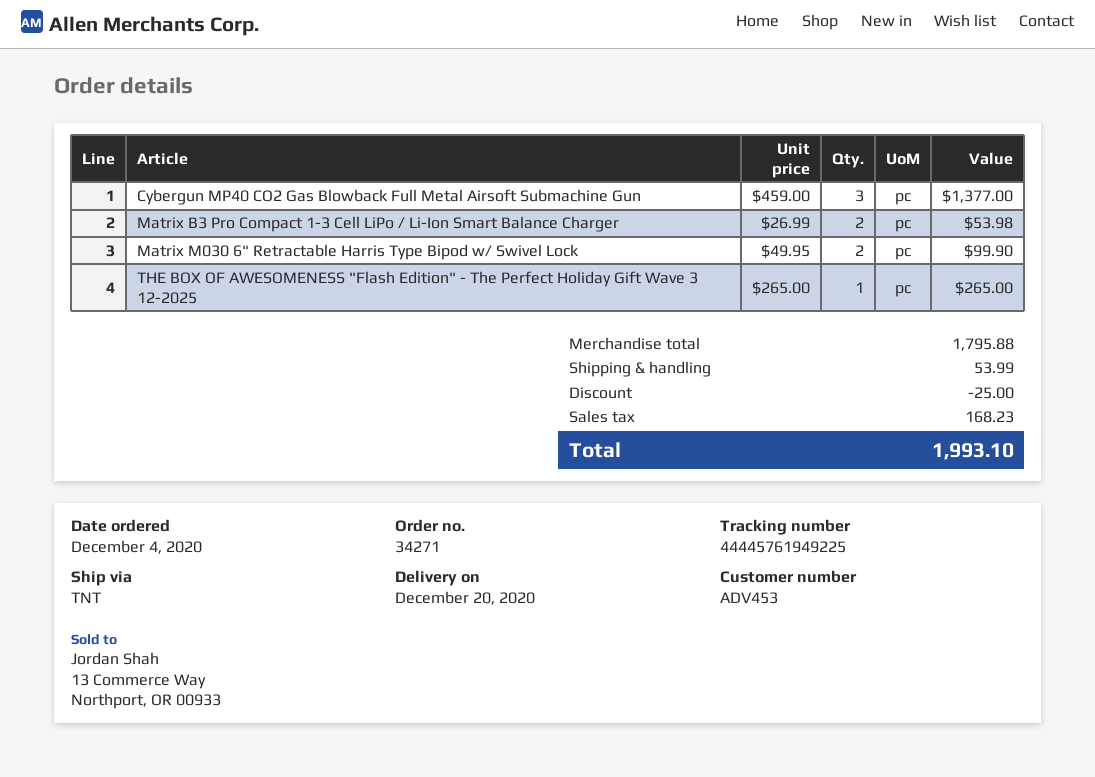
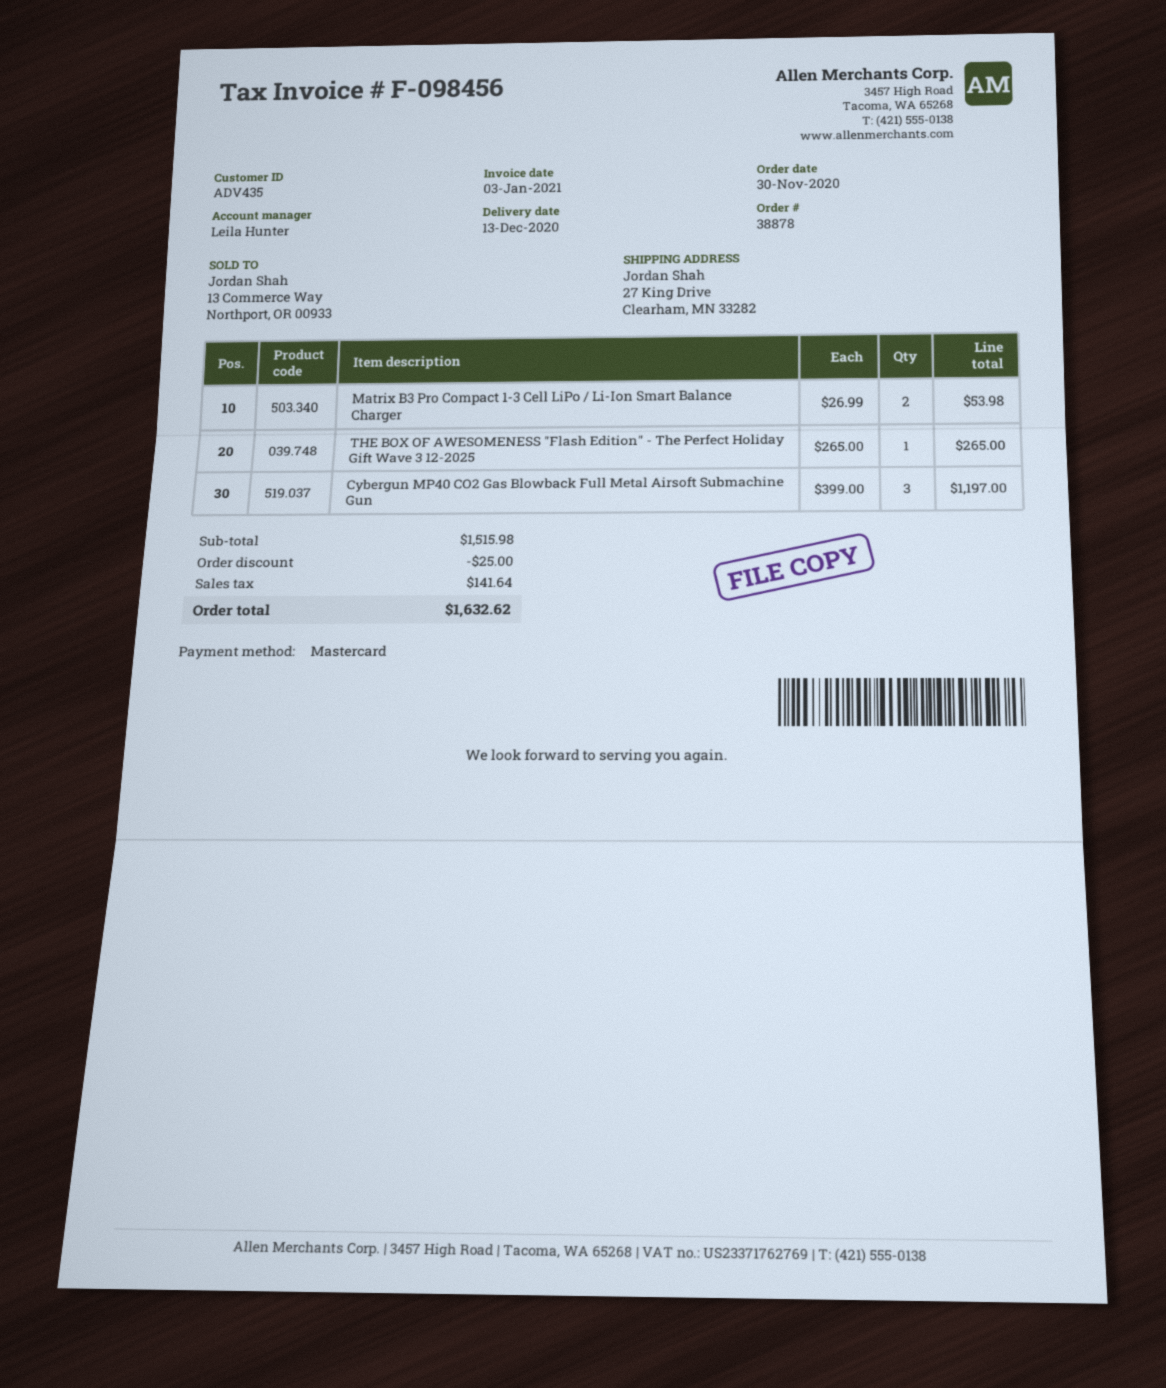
order number: 34271 -> 38878
order date: 2020-12-04 -> 2020-11-30
delivery date: 2020-12-20 -> 2020-12-13
customer number: ADV453 -> ADV435
Cybergun MP40 CO2 Gas Blowback Full Metal Airsoft Submachine Gun: 3 x 459.00 = 1377.00 -> 3 x 399.00 = 1197.00
Matrix M030 6" Retractable Harris Type Bipod w/ Swivel Lock: 2 x 49.95 = 99.90 -> none
subtotal: 1795.88 -> 1515.98
shipping: 53.99 -> none
tax: 168.23 -> 141.64
total: 1993.10 -> 1632.62

